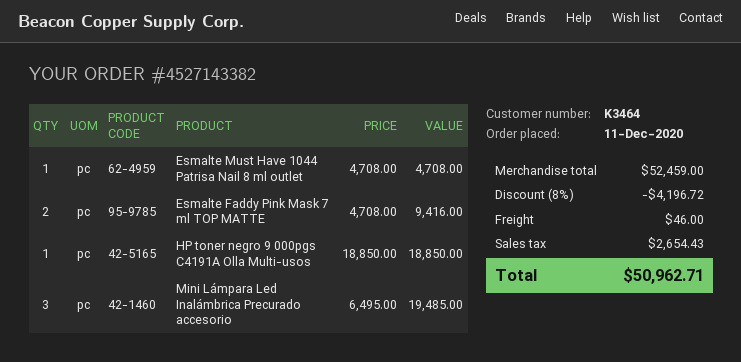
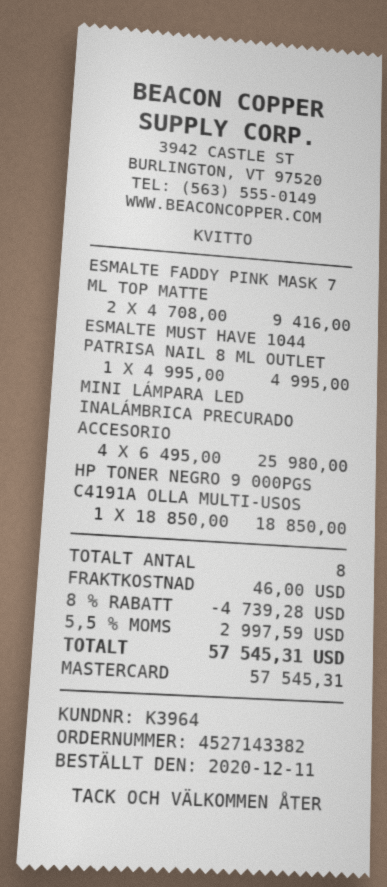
customer number: K3464 -> K3964
Esmalte Must Have 1044 Patrisa Nail 8 ml outlet: 1 x 4708.00 = 4708.00 -> 1 x 4995.00 = 4995.00
Mini Lámpara Led Inalámbrica Precurado accesorio: 3 x 6495.00 = 19485.00 -> 4 x 6495.00 = 25980.00
discount: 8% = 4196.72 -> 8% = 4739.28
tax: 2654.43 -> 2997.59
total: 50962.71 -> 57545.31

